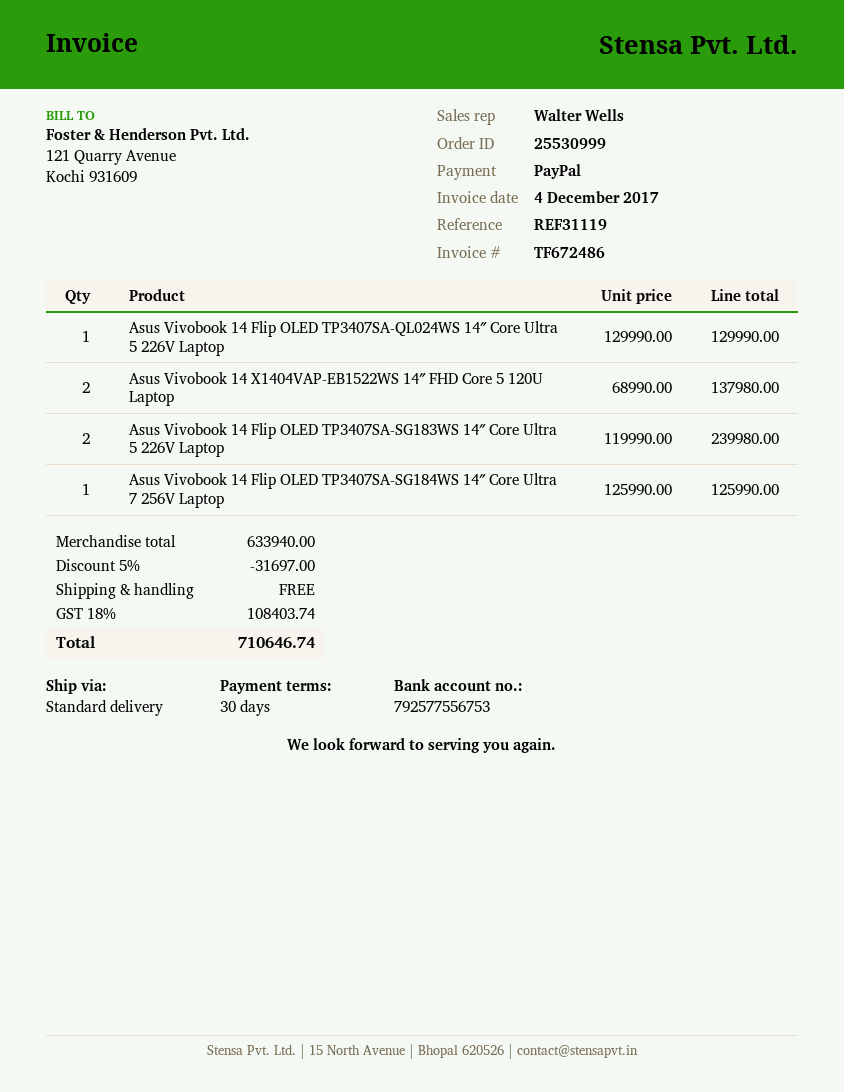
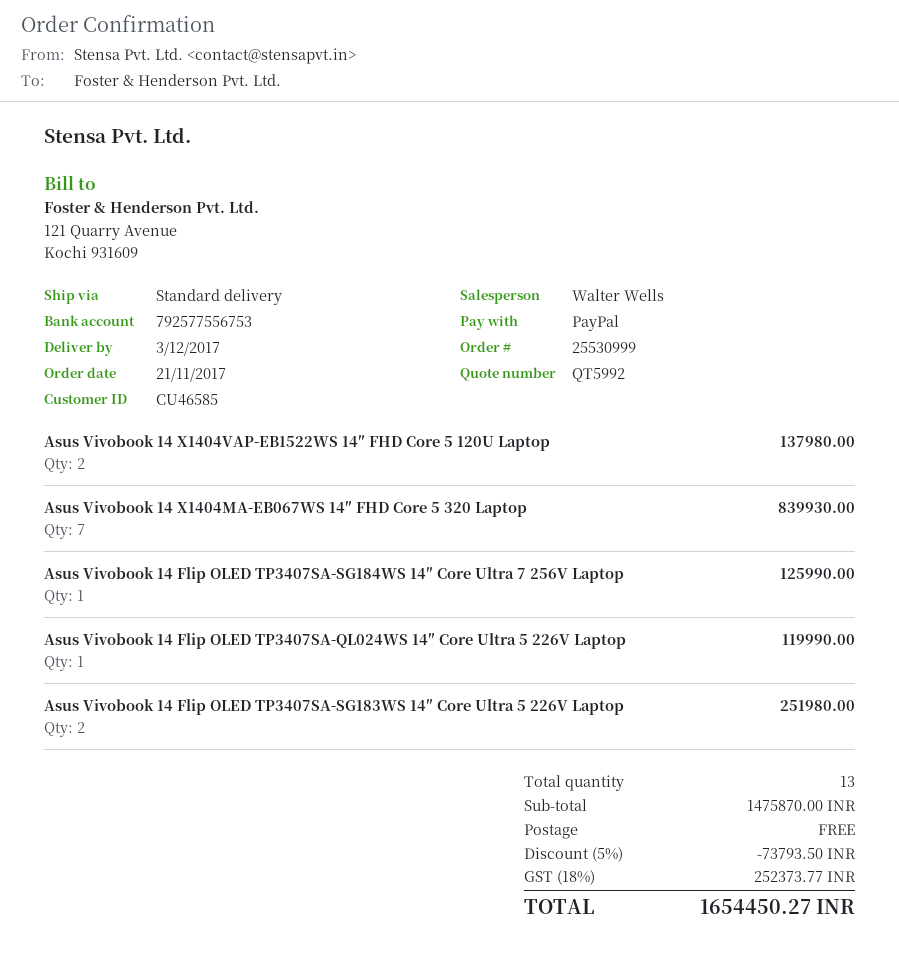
Asus Vivobook 14 Flip OLED TP3407SA-QL024WS 14″ Core Ultra 5 226V Laptop: 1 for 129990.00 -> 1 for 119990.00
Asus Vivobook 14 Flip OLED TP3407SA-SG183WS 14″ Core Ultra 5 226V Laptop: 2 for 239980.00 -> 2 for 251980.00
Asus Vivobook 14 X1404MA-EB067WS 14″ FHD Core 5 320 Laptop: none -> 7 for 839930.00
subtotal: 633940.00 -> 1475870.00
discount: 5% = 31697.00 -> 5% = 73793.50
tax: 18% = 108403.74 -> 18% = 252373.77
total: 710646.74 -> 1654450.27

